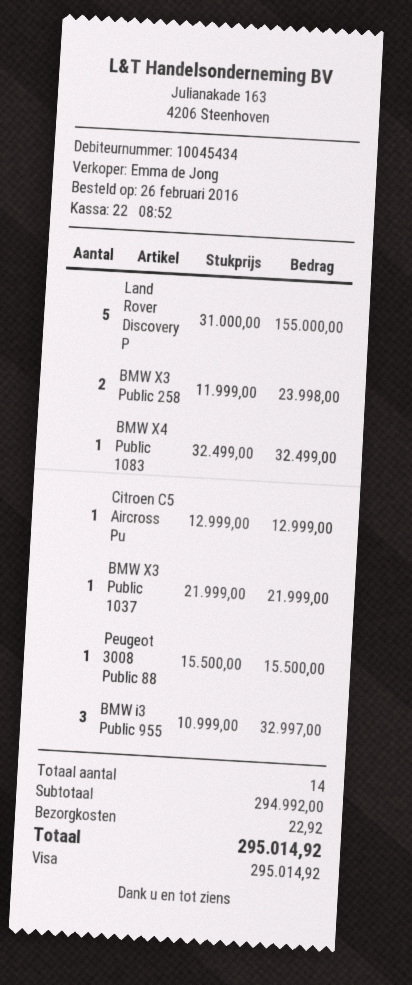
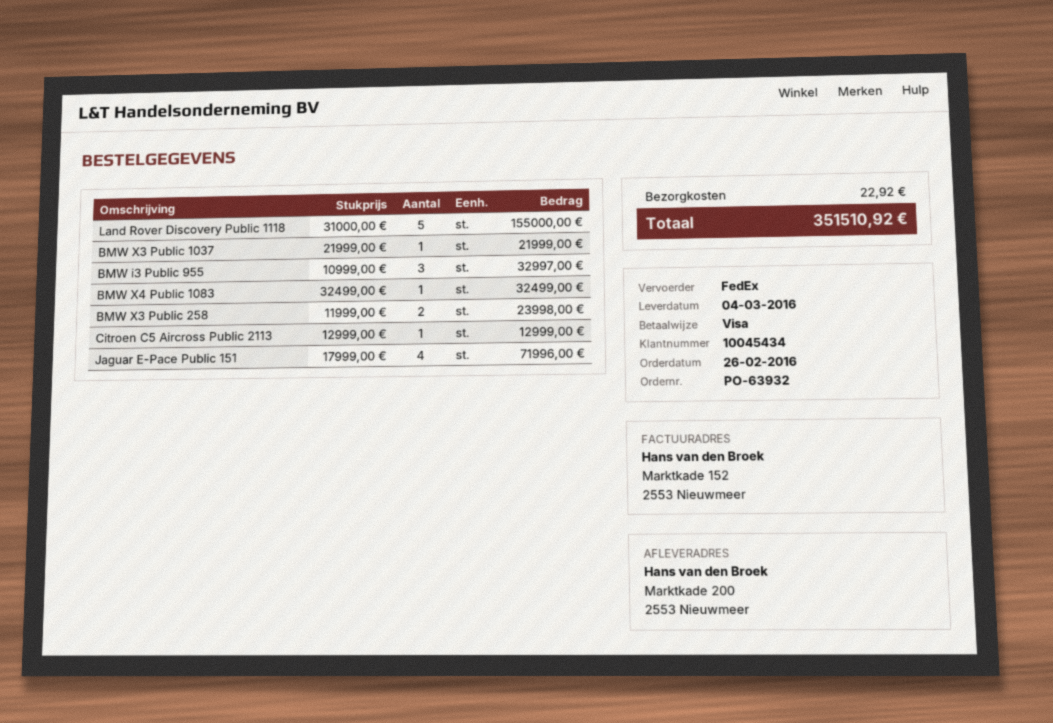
Peugeot 3008 Public 88: 1 x 15500.00 = 15500.00 -> none
Jaguar E-Pace Public 151: none -> 4 x 17999.00 = 71996.00
total: 295014.92 -> 351510.92

